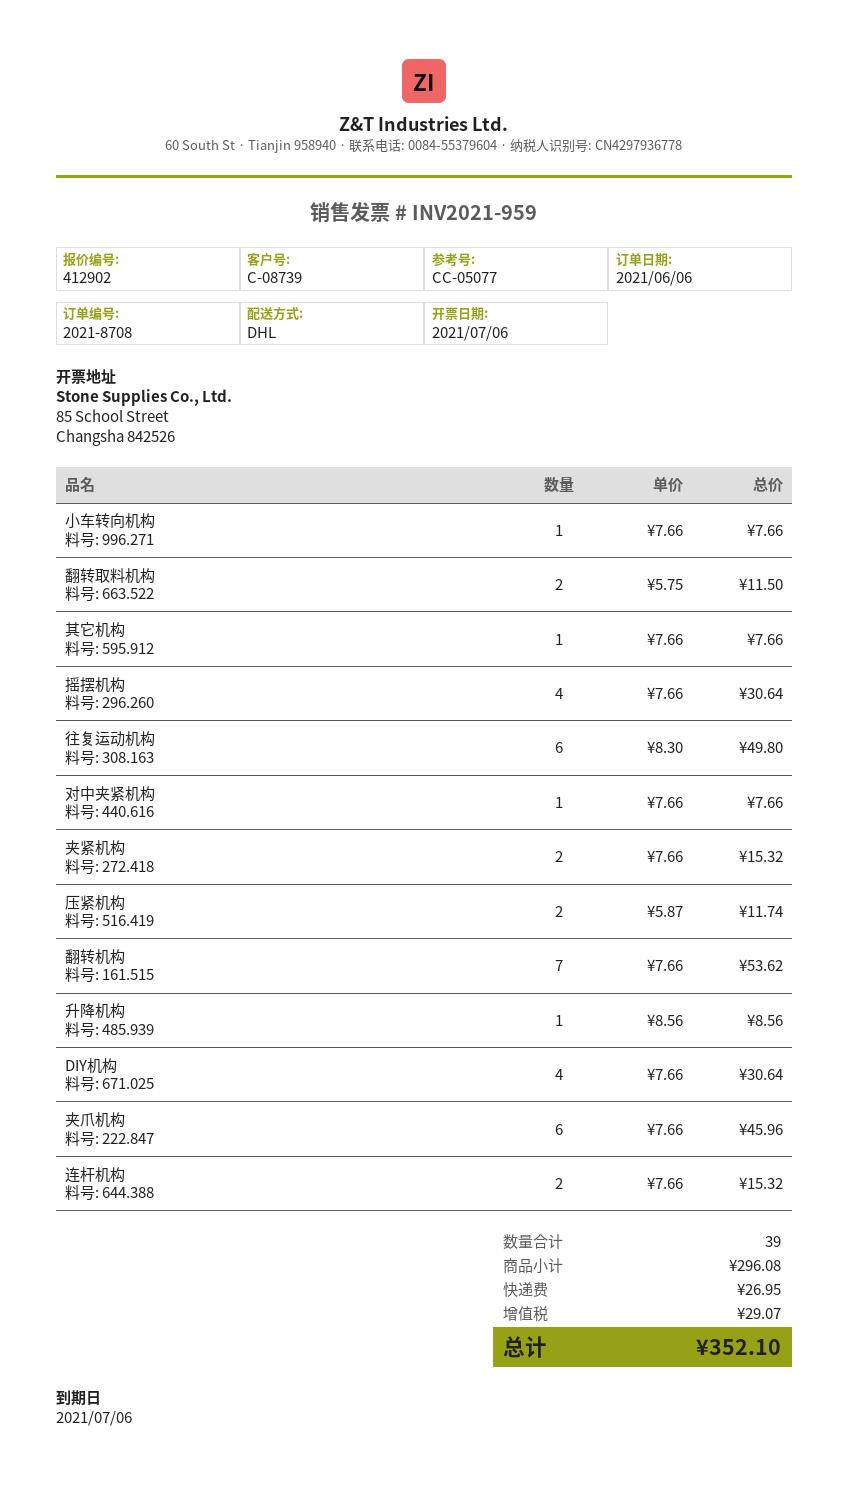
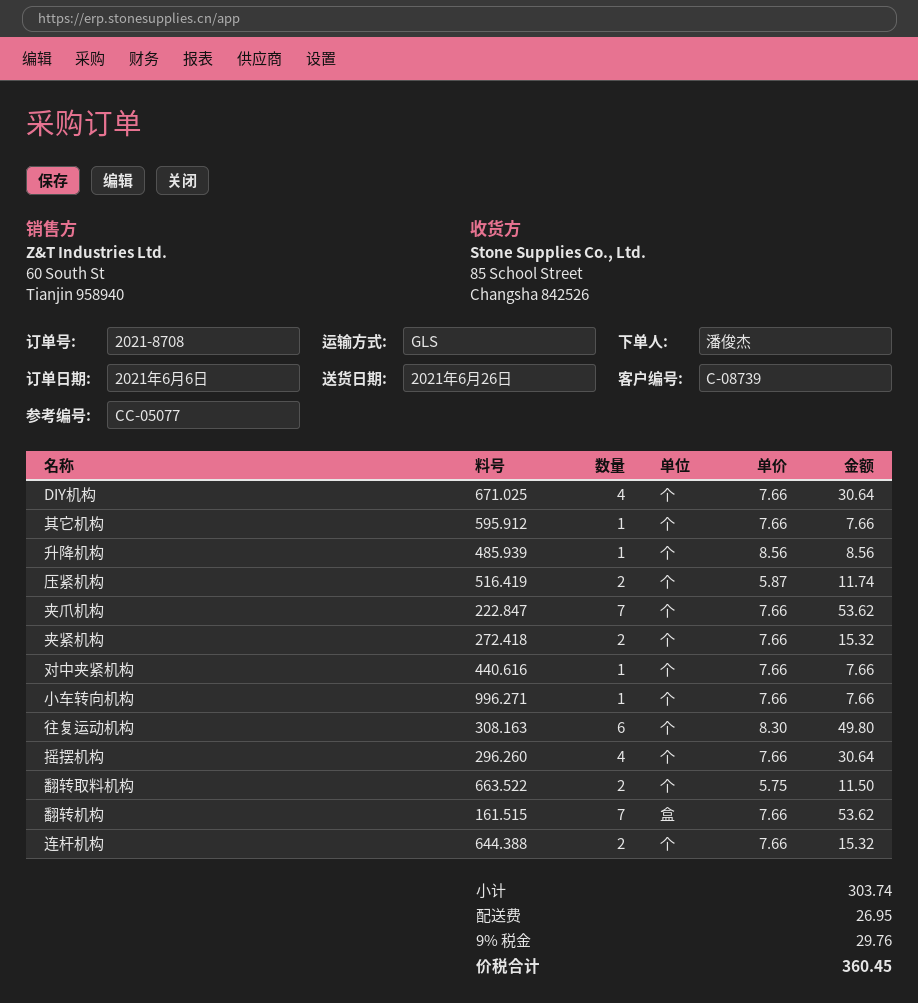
shipping method: DHL -> GLS
夹爪机构: 6 x 7.66 = 45.96 -> 7 x 7.66 = 53.62
subtotal: 296.08 -> 303.74
tax: 29.07 -> 29.76
total: 352.10 -> 360.45

